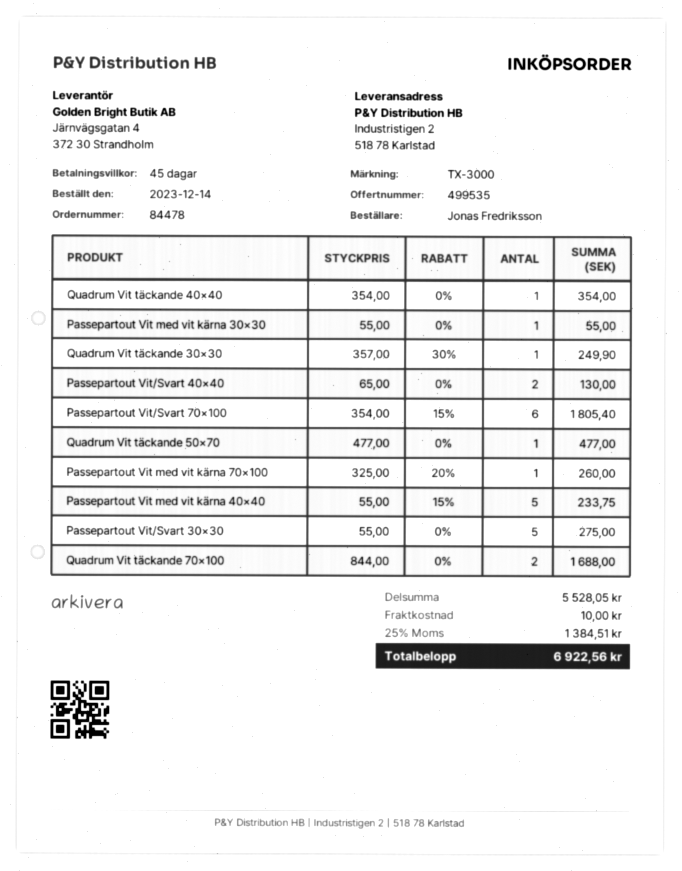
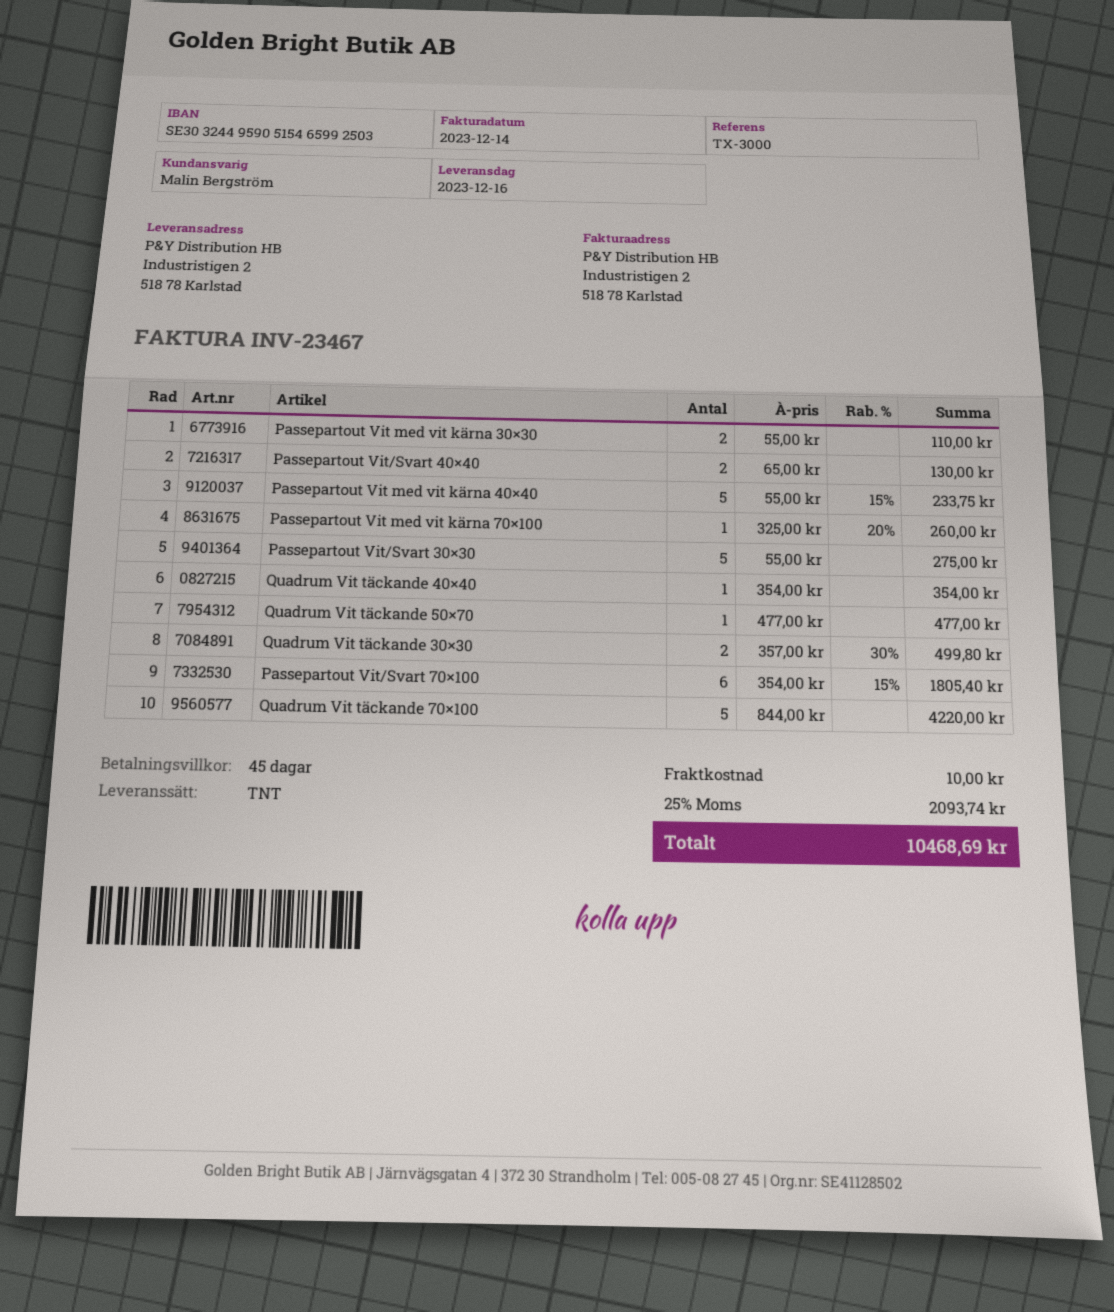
Passepartout Vit med vit kärna 30×30: 1 x 55.00 = 55.00 -> 2 x 55.00 = 110.00
Quadrum Vit täckande 30×30: 1 x 357.00 - 30% = 249.90 -> 2 x 357.00 - 30% = 499.80
Quadrum Vit täckande 70×100: 2 x 844.00 = 1688.00 -> 5 x 844.00 = 4220.00
tax: 25% = 1384.51 -> 25% = 2093.74
total: 6922.56 -> 10468.69

